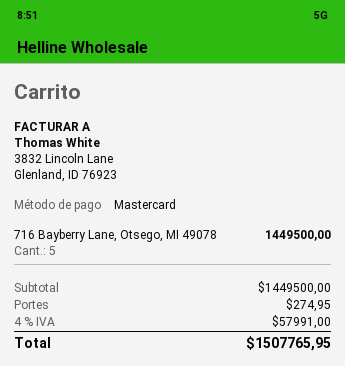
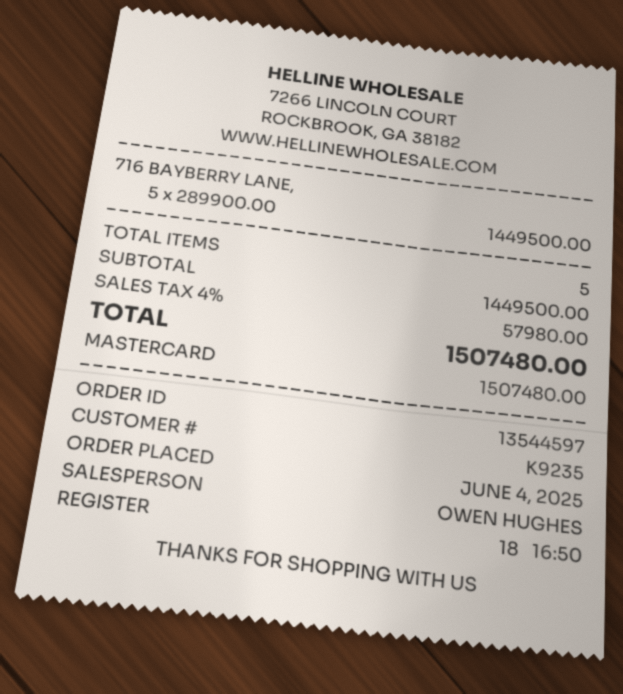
shipping: 274.95 -> none
tax: 4% = 57991.00 -> 4% = 57980.00
total: 1507765.95 -> 1507480.00

